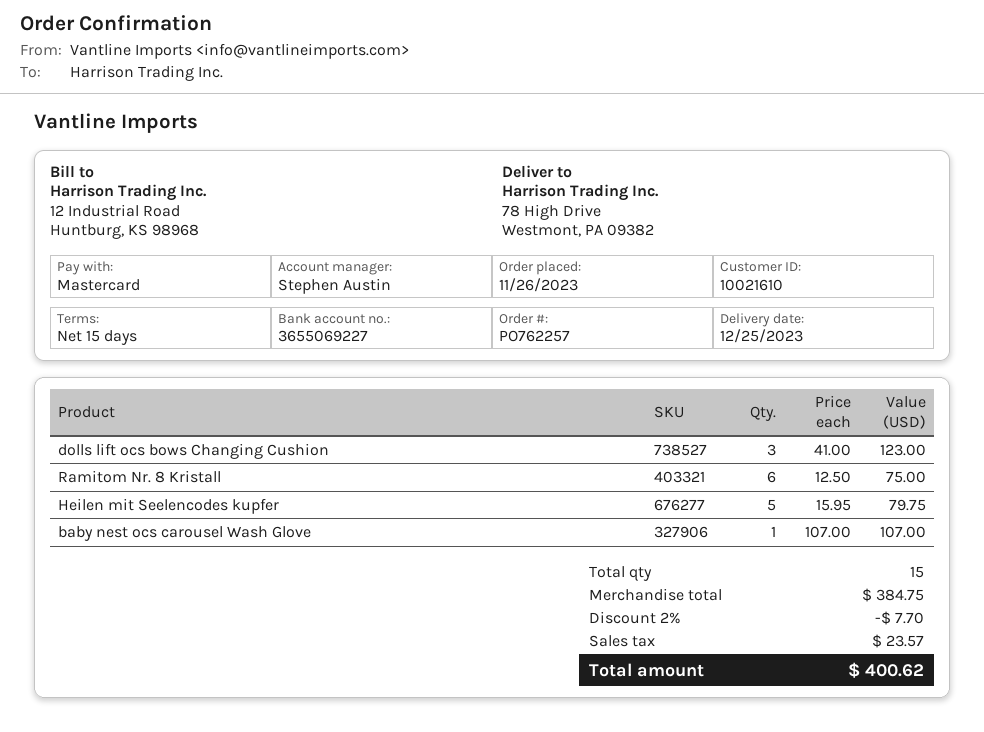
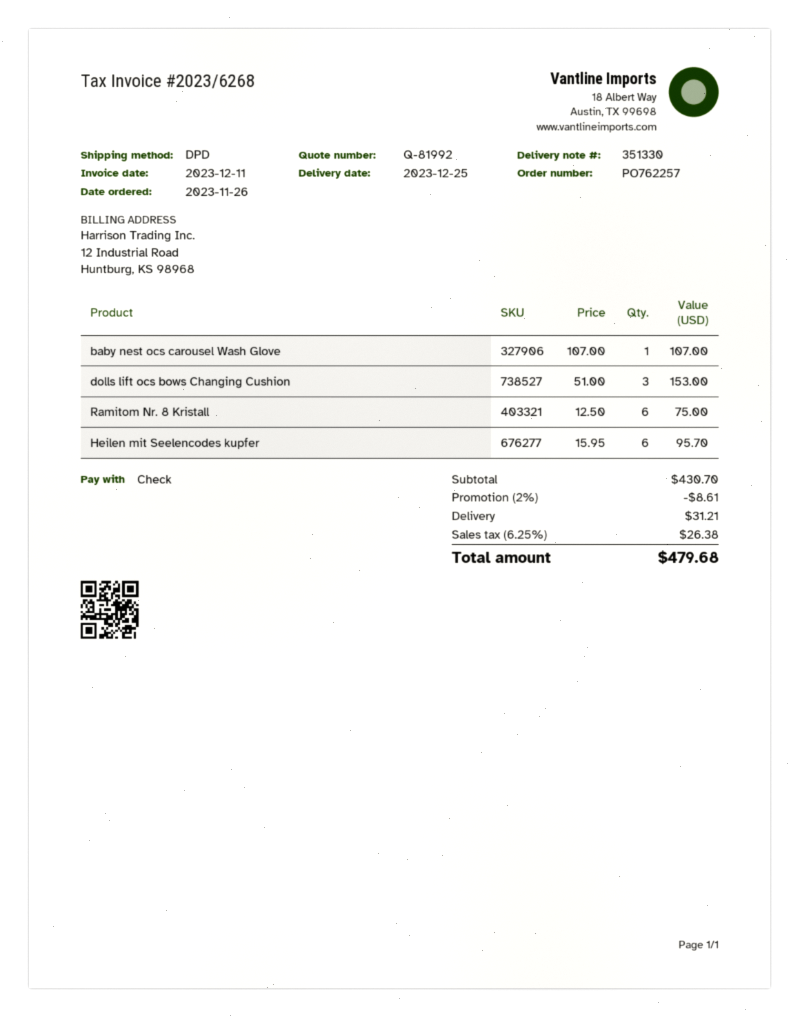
payment method: Mastercard -> cheque
dolls lift ocs bows Changing Cushion: 3 x 41.00 = 123.00 -> 3 x 51.00 = 153.00
Heilen mit Seelencodes kupfer: 5 x 15.95 = 79.75 -> 6 x 15.95 = 95.70
subtotal: 384.75 -> 430.70
discount: 2% = 7.70 -> 2% = 8.61
shipping: none -> 31.21
tax: 23.57 -> 26.38
total: 400.62 -> 479.68

